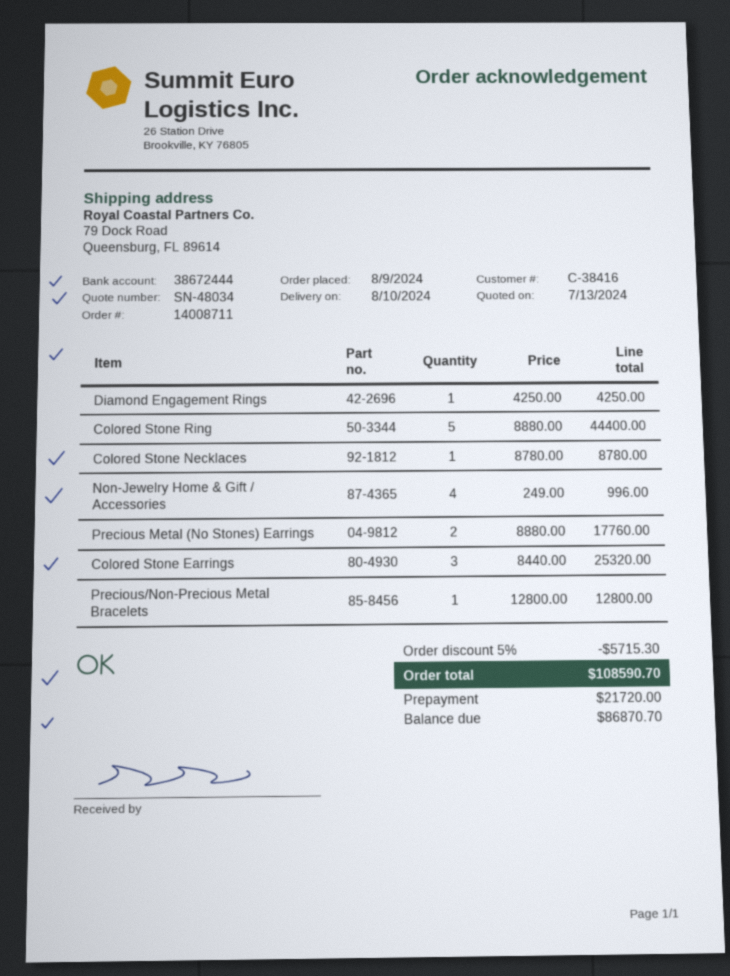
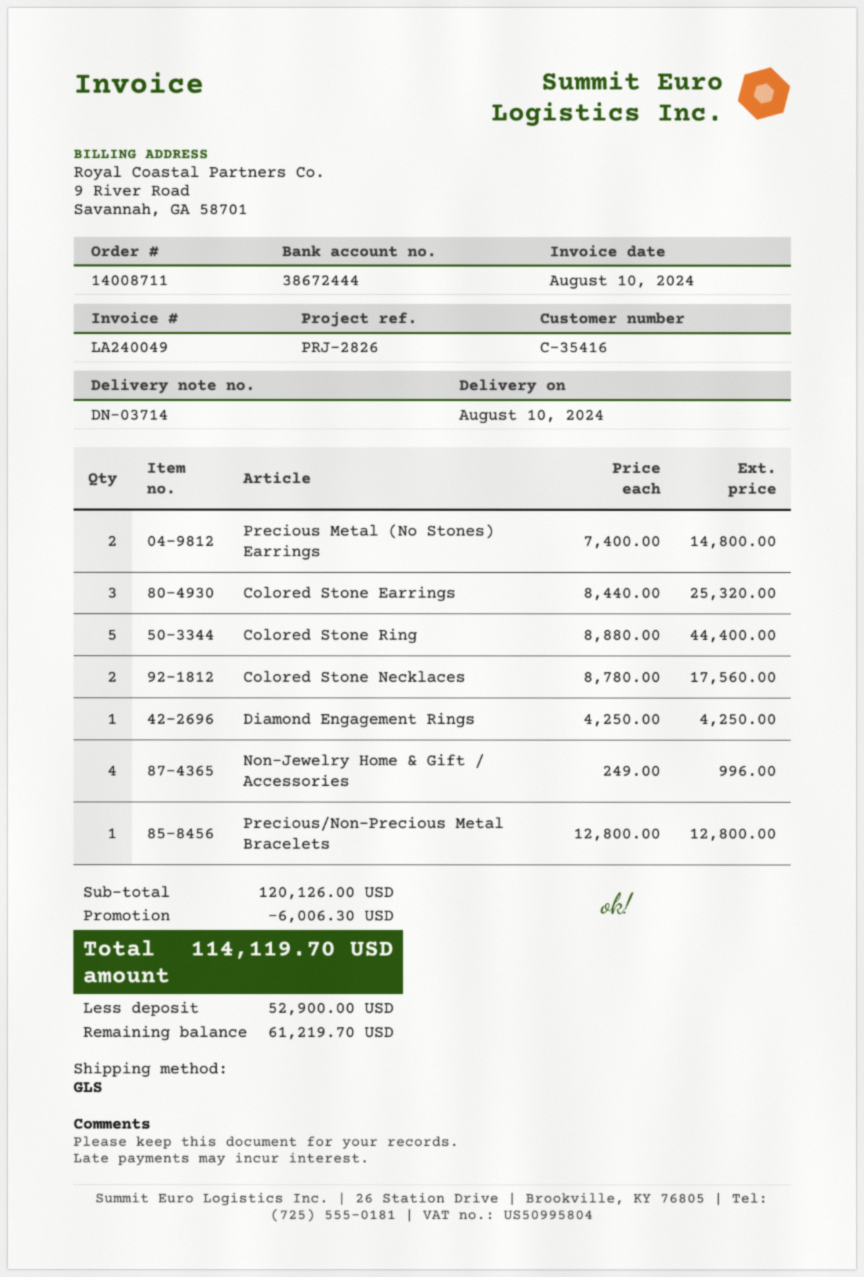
customer number: C-38416 -> C-35416
Colored Stone Necklaces: 1 x 8780.00 = 8780.00 -> 2 x 8780.00 = 17560.00
Precious Metal (No Stones) Earrings: 2 x 8880.00 = 17760.00 -> 2 x 7400.00 = 14800.00
discount: 5715.30 -> 6006.30
total: 108590.70 -> 114119.70
deposit: 21720.00 -> 52900.00
balance: 86870.70 -> 61219.70

